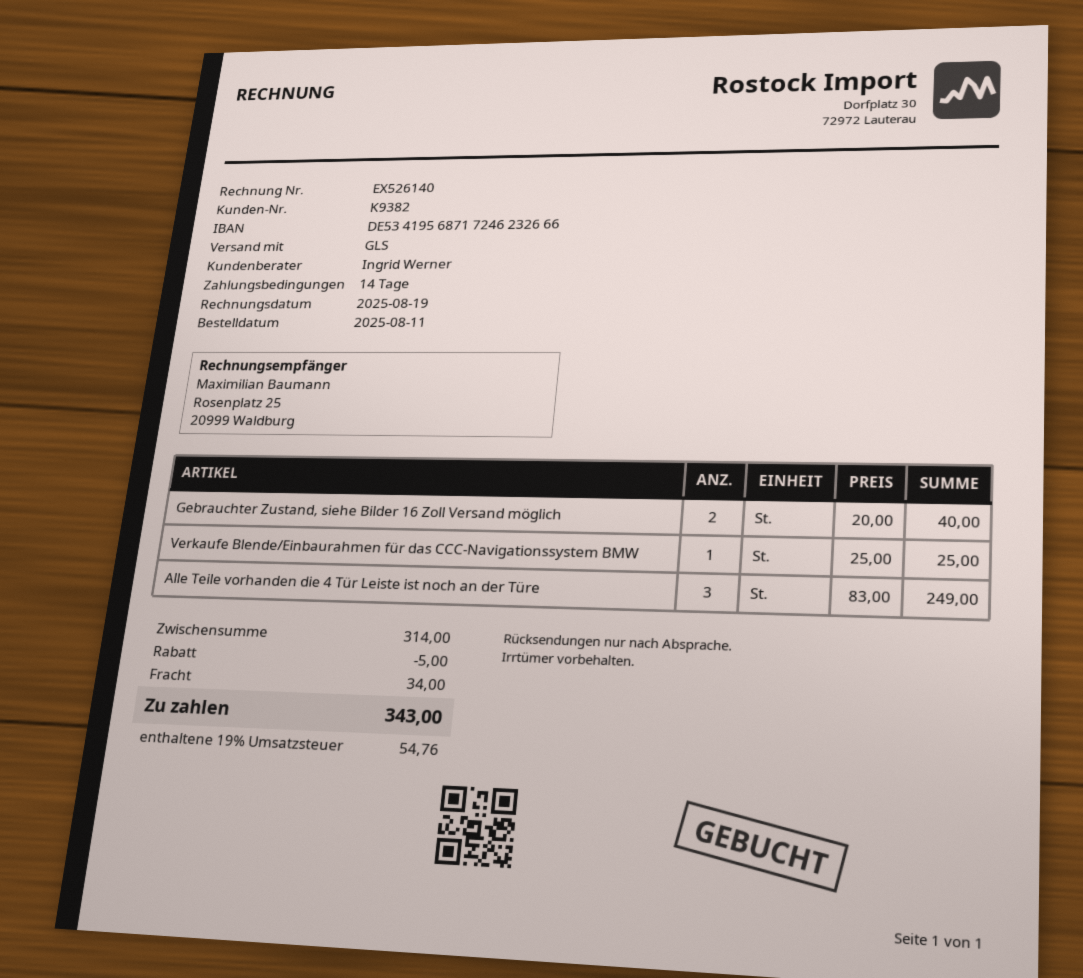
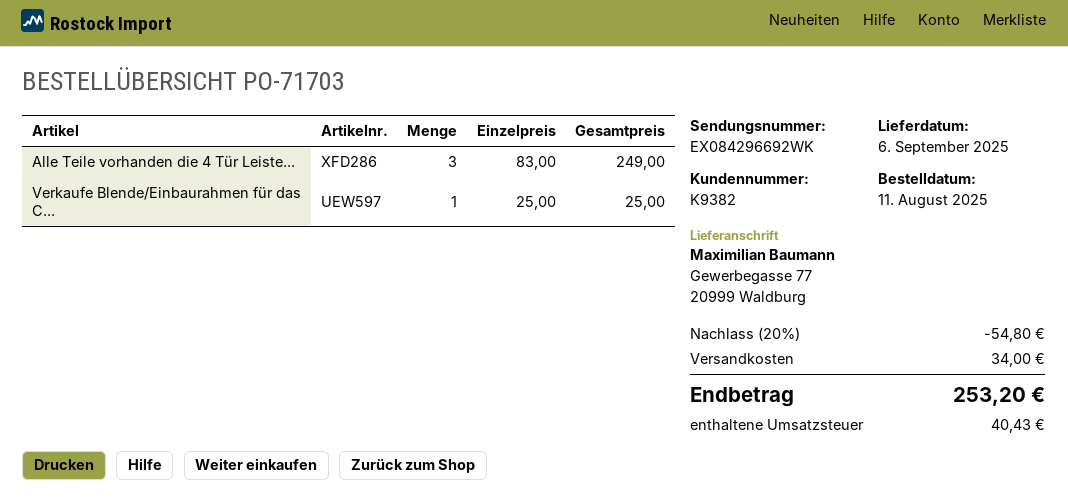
Gebrauchter Zustand, siehe Bilder 16 Zoll Versand möglich: 2 x 20.00 = 40.00 -> none
discount: 5.00 -> 54.80
tax: 54.76 -> 40.43
total: 343.00 -> 253.20

